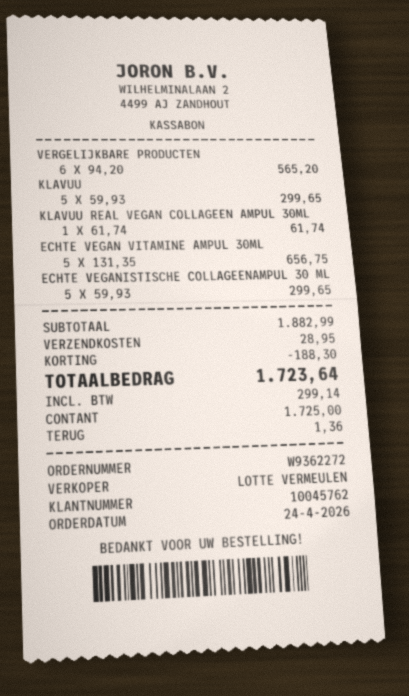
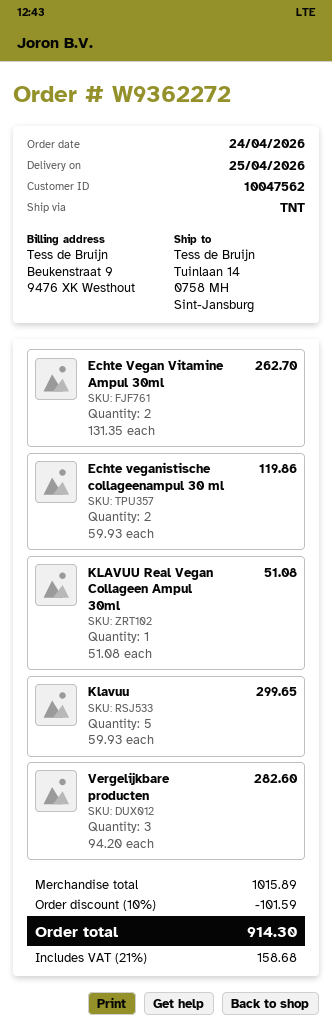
customer number: 10045762 -> 10047562
VERGELIJKBARE PRODUCTEN: 6 x 94.20 = 565.20 -> 3 x 94.20 = 282.60
KLAVUU REAL VEGAN COLLAGEEN AMPUL 30ML: 1 x 61.74 = 61.74 -> 1 x 51.08 = 51.08
ECHTE VEGAN VITAMINE AMPUL 30ML: 5 x 131.35 = 656.75 -> 2 x 131.35 = 262.70
ECHTE VEGANISTISCHE COLLAGEENAMPUL 30 ML: 5 x 59.93 = 299.65 -> 2 x 59.93 = 119.86
subtotal: 1882.99 -> 1015.89
discount: 188.30 -> 101.59
shipping: 28.95 -> none
tax: 299.14 -> 158.68
total: 1723.64 -> 914.30

